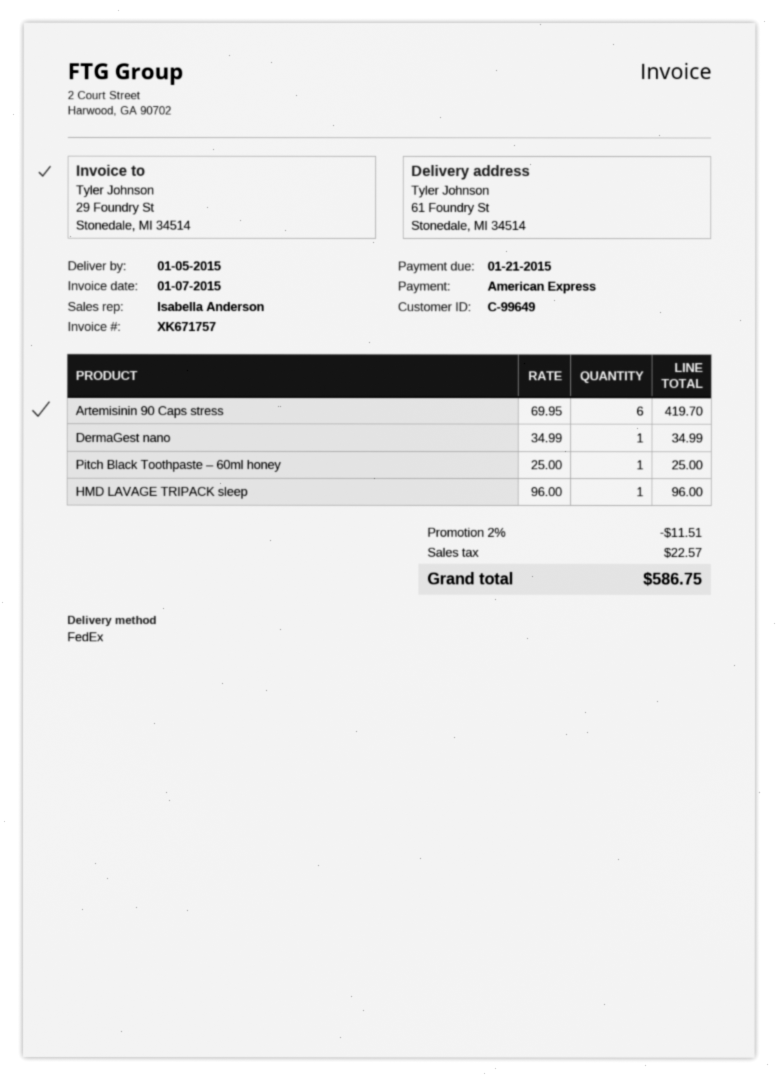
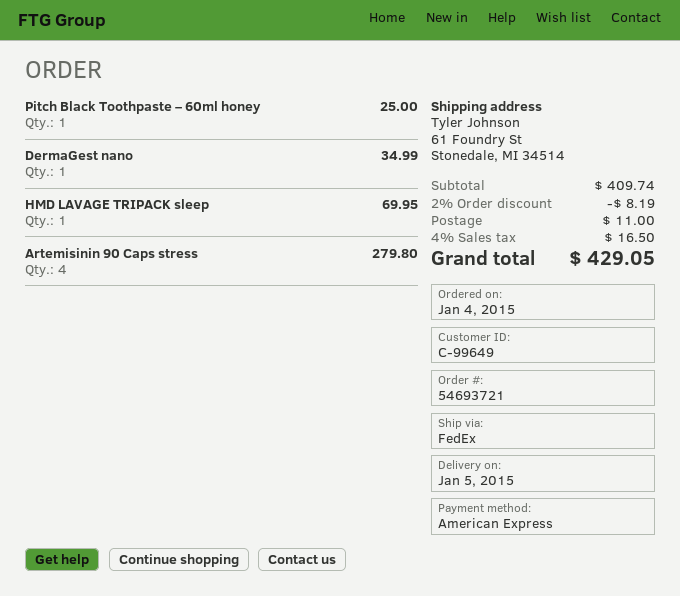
Artemisinin 90 Caps stress: 6 for 419.70 -> 4 for 279.80
HMD LAVAGE TRIPACK sleep: 1 for 96.00 -> 1 for 69.95
discount: 2% = 11.51 -> 2% = 8.19
shipping: none -> 11.00
tax: 22.57 -> 16.50
total: 586.75 -> 429.05

